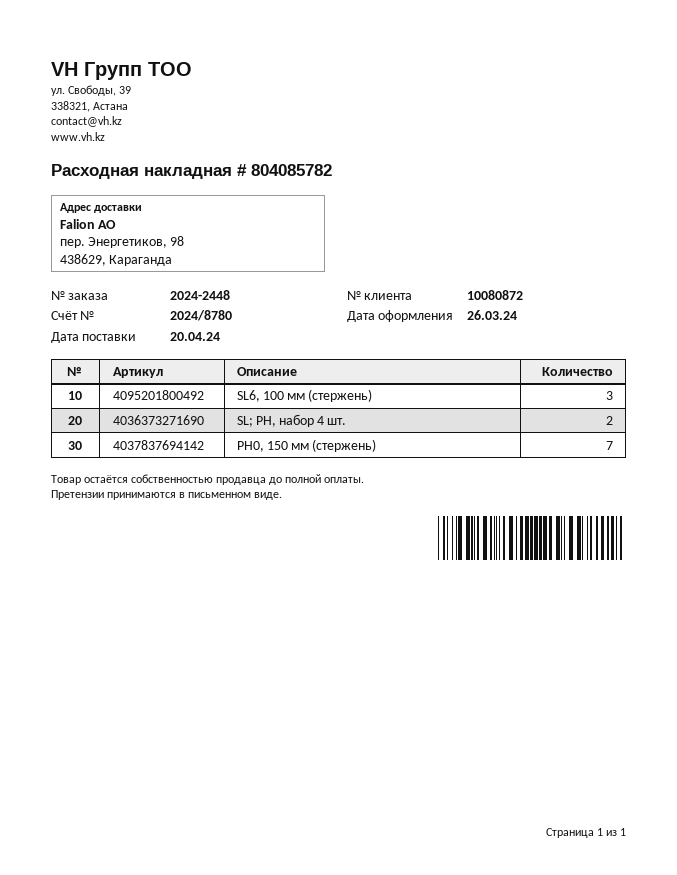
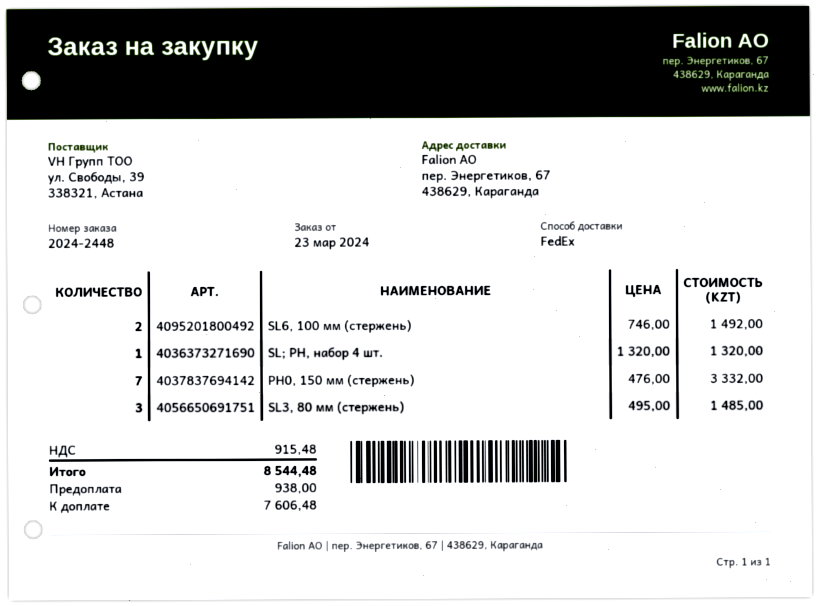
order date: 2024-03-26 -> 2024-03-23
ship to: пер. Энергетиков, 98, 438629, Караганда -> пер. Энергетиков, 67, 438629, Караганда
SL6, 100 мм (стержень): 3 -> 2
SL; PH, набор 4 шт.: 2 -> 1
SL3, 80 мм (стержень): none -> 3

